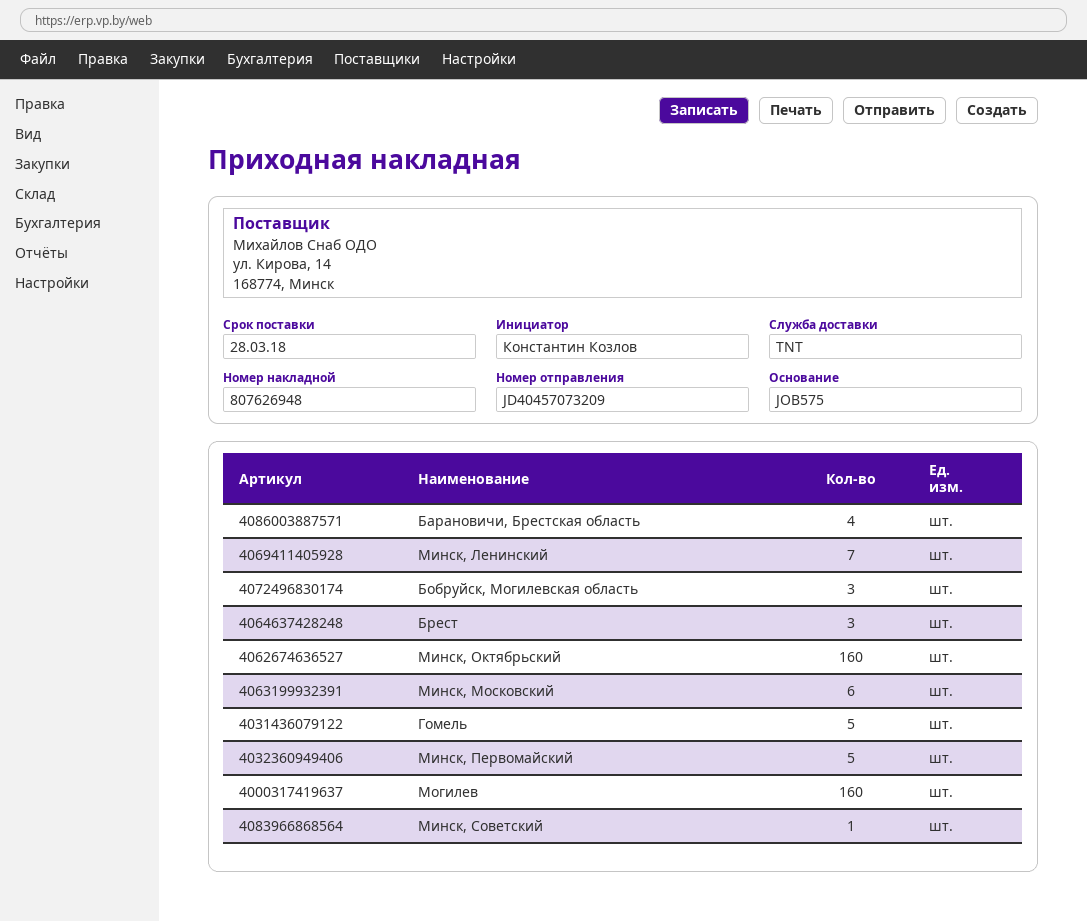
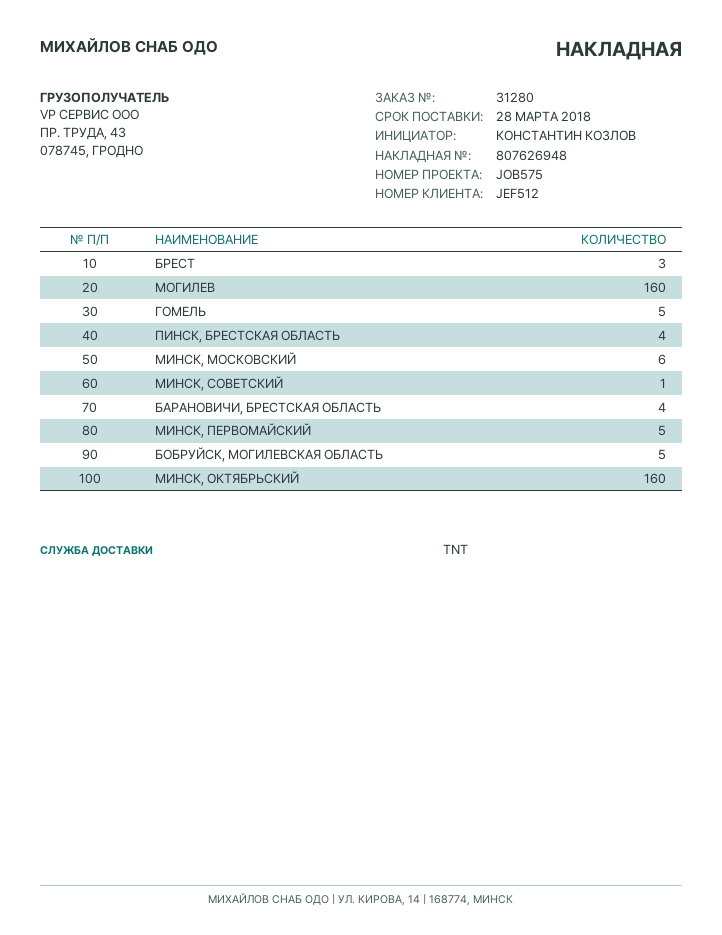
Минск, Ленинский: 7 -> none
Бобруйск, Могилевская область: 3 -> 5
ПИНСК, БРЕСТСКАЯ ОБЛАСТЬ: none -> 4

